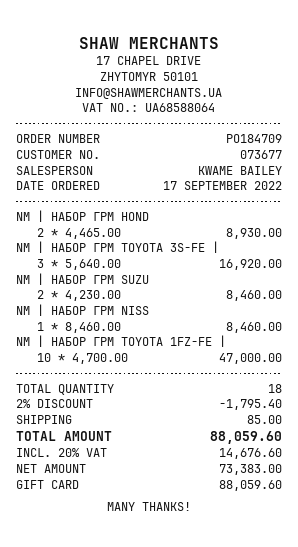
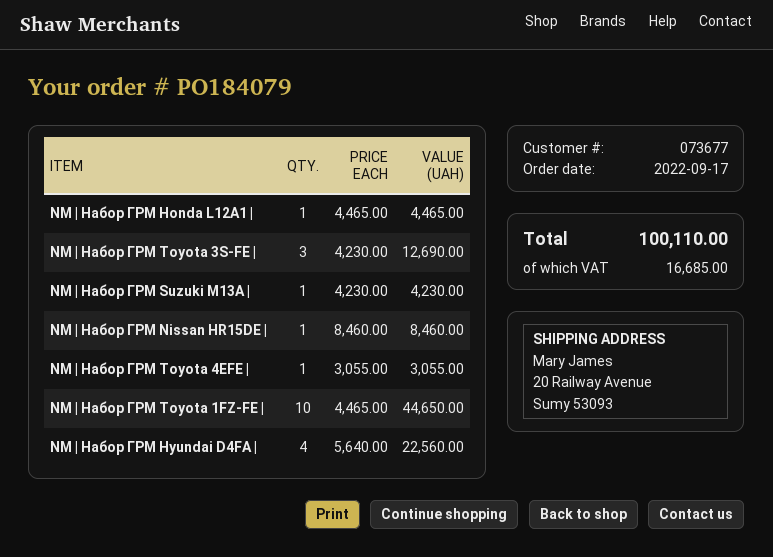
order number: PO184709 -> PO184079
NM | НАБОР ГРМ HOND: 2 x 4465.00 = 8930.00 -> 1 x 4465.00 = 4465.00
NM | НАБОР ГРМ TOYOTA 3S-FE |: 3 x 5640.00 = 16920.00 -> 3 x 4230.00 = 12690.00
NM | НАБОР ГРМ SUZU: 2 x 4230.00 = 8460.00 -> 1 x 4230.00 = 4230.00
NM | НАБОР ГРМ TOYOTA 1FZ-FE |: 10 x 4700.00 = 47000.00 -> 10 x 4465.00 = 44650.00
NM | Набор ГРМ Toyota 4EFE |: none -> 1 x 3055.00 = 3055.00
NM | Набор ГРМ Hyundai D4FA |: none -> 4 x 5640.00 = 22560.00
discount: 2% = 1795.40 -> none
shipping: 85.00 -> none
tax: 14676.60 -> 16685.00
total: 88059.60 -> 100110.00

